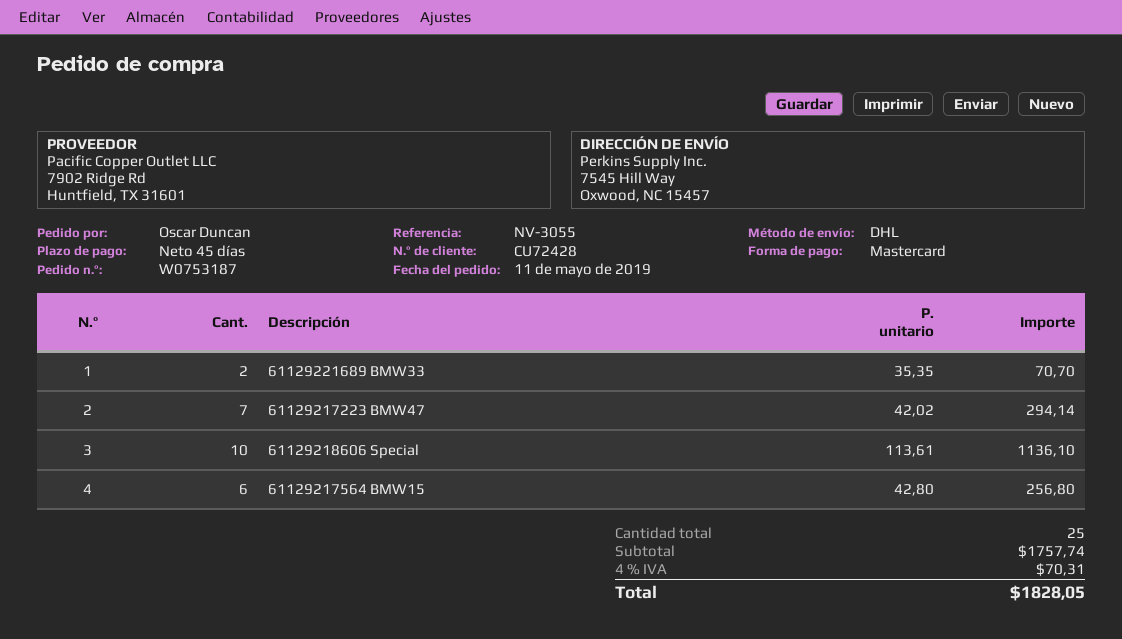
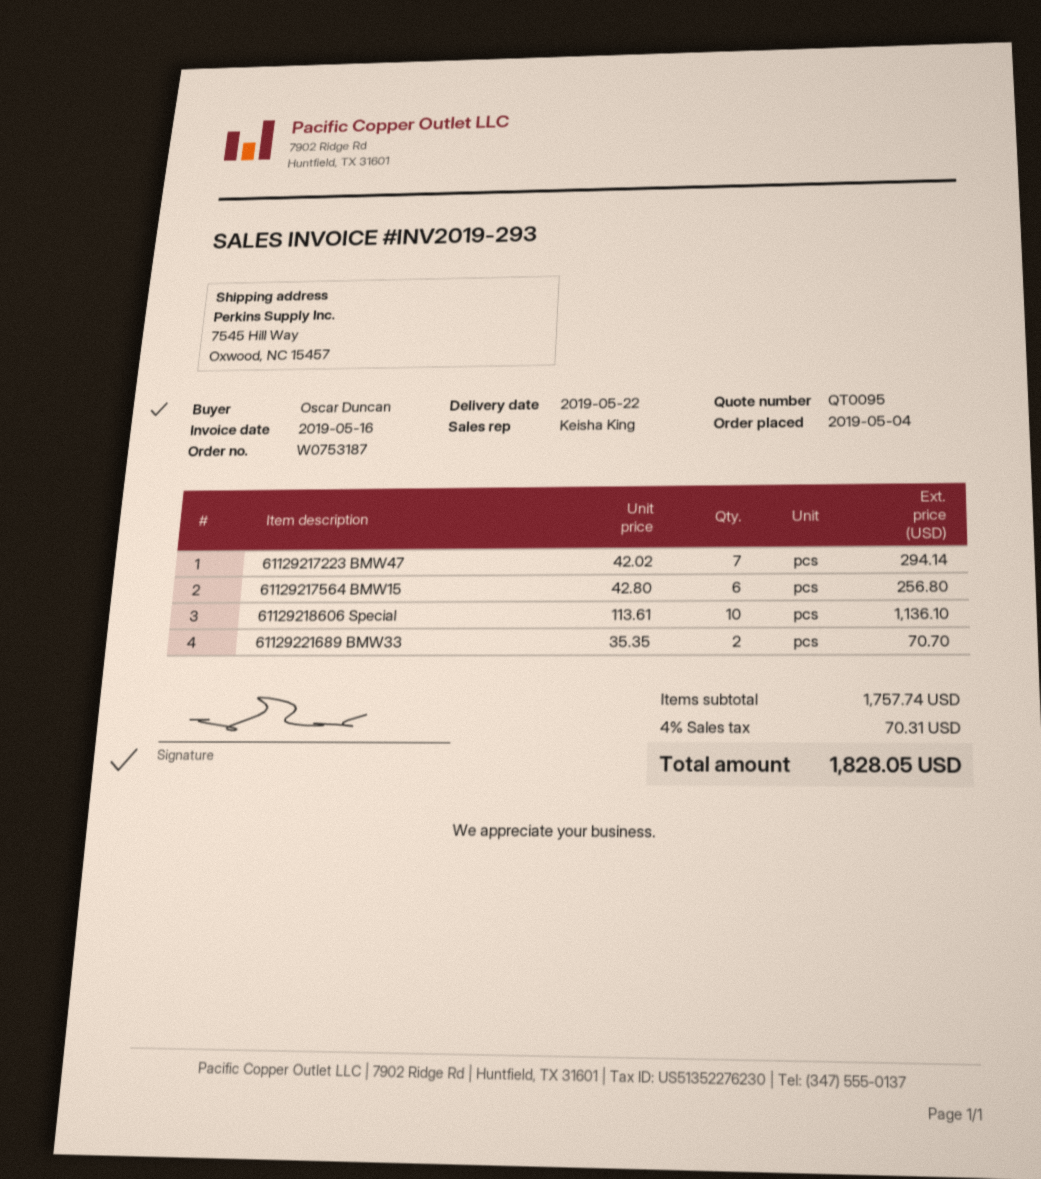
order date: 2019-05-11 -> 2019-05-04

